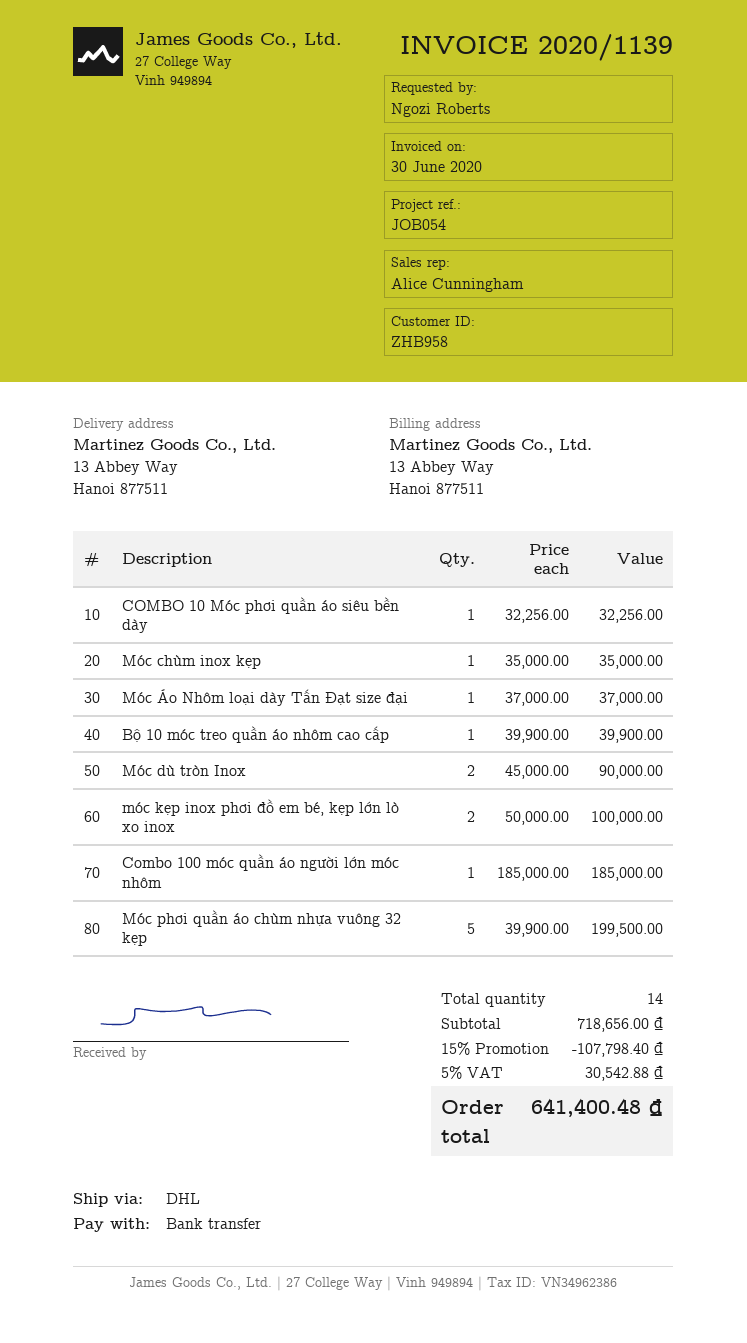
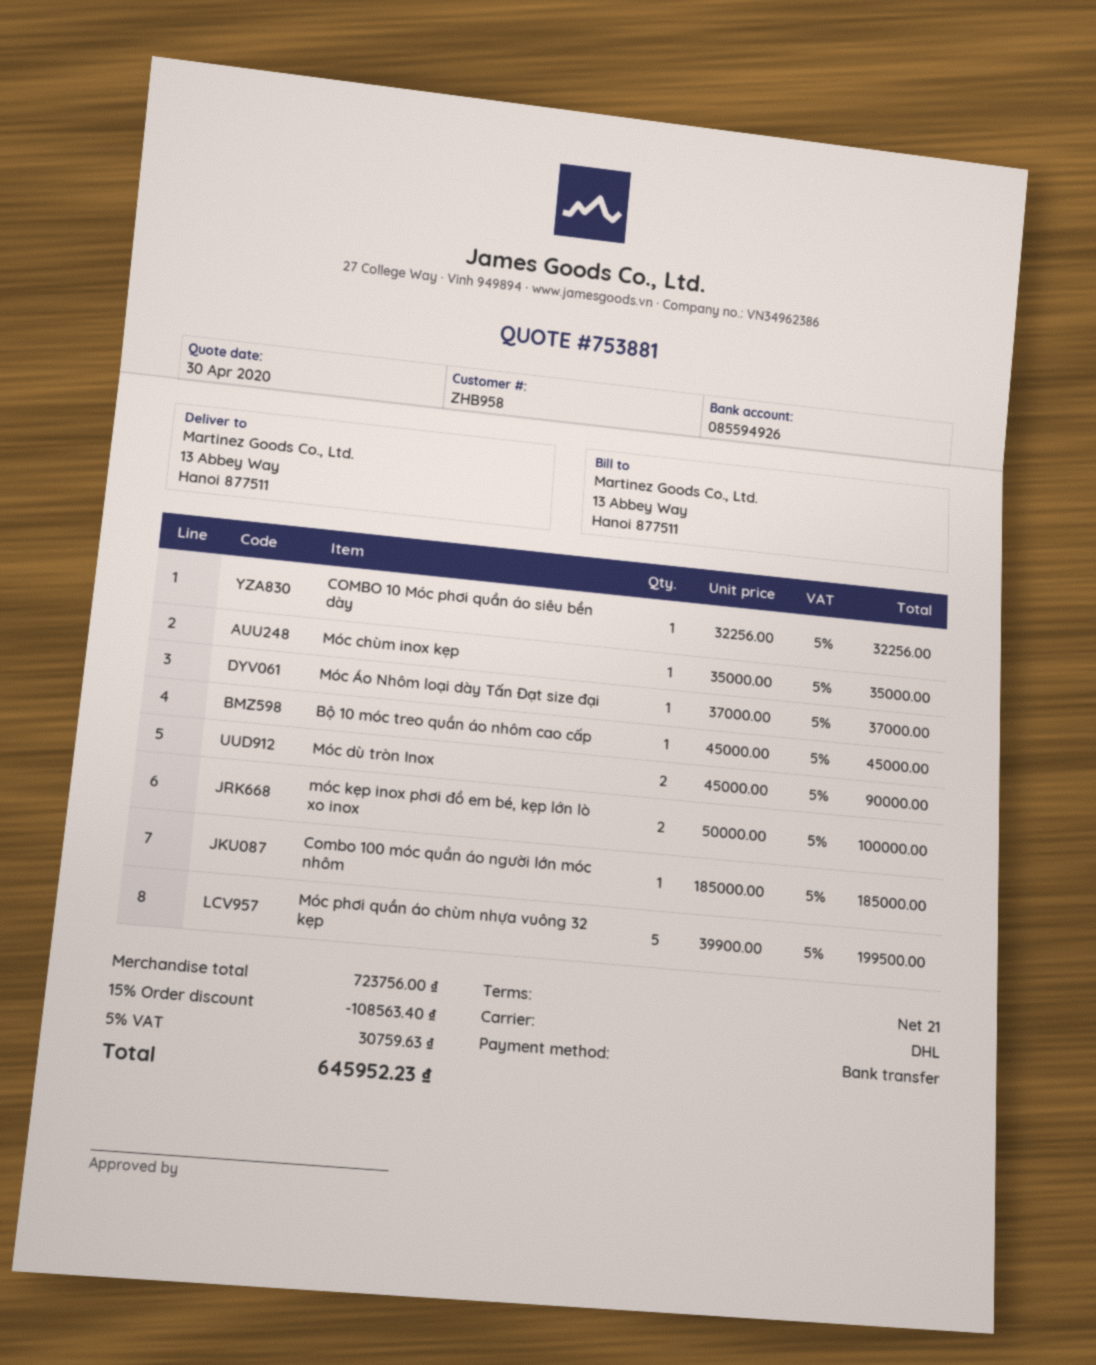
Bộ 10 móc treo quần áo nhôm cao cấp: 1 x 39900.00 = 39900.00 -> 1 x 45000.00 = 45000.00
subtotal: 718656.00 -> 723756.00
discount: 15% = 107798.40 -> 15% = 108563.40
tax: 5% = 30542.88 -> 5% = 30759.63
total: 641400.48 -> 645952.23

